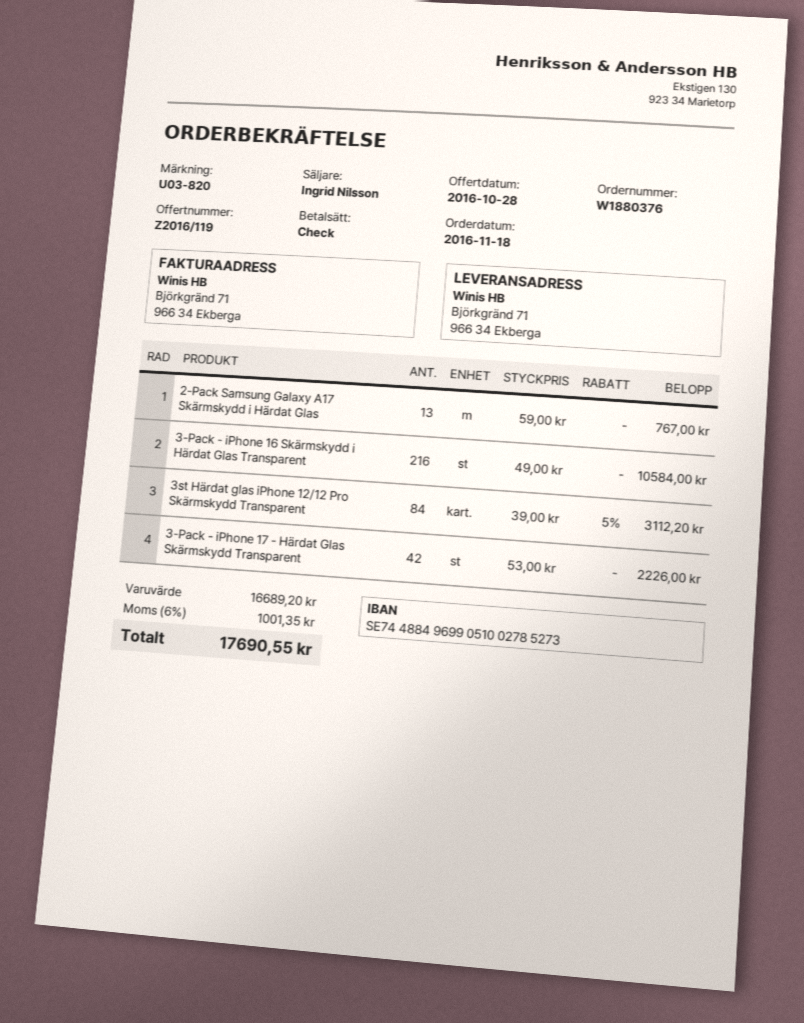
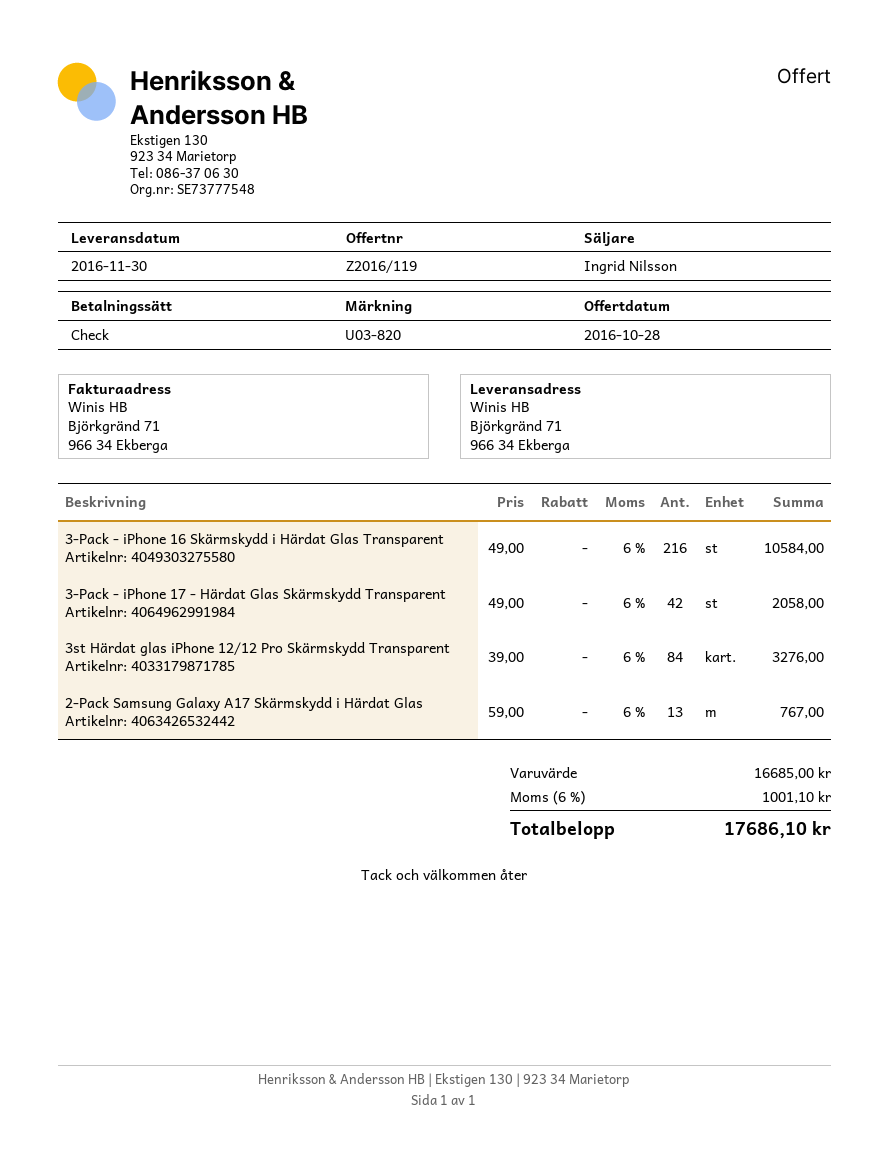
3st Härdat glas iPhone 12/12 Pro Skärmskydd Transparent: 84 x 39.00 - 5% = 3112.20 -> 84 x 39.00 = 3276.00
3-Pack - iPhone 17 - Härdat Glas Skärmskydd Transparent: 42 x 53.00 = 2226.00 -> 42 x 49.00 = 2058.00
subtotal: 16689.20 -> 16685.00
tax: 6% = 1001.35 -> 6% = 1001.10
total: 17690.55 -> 17686.10

